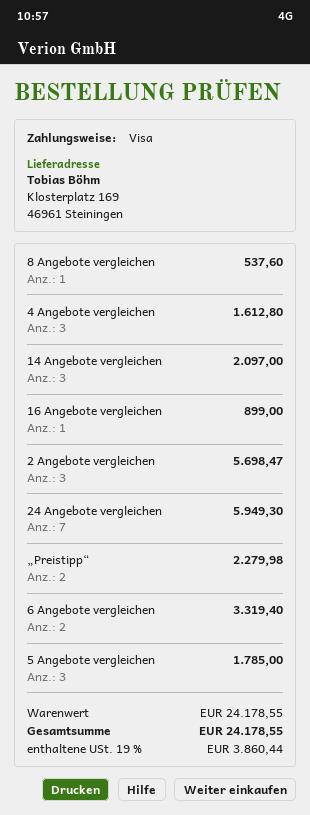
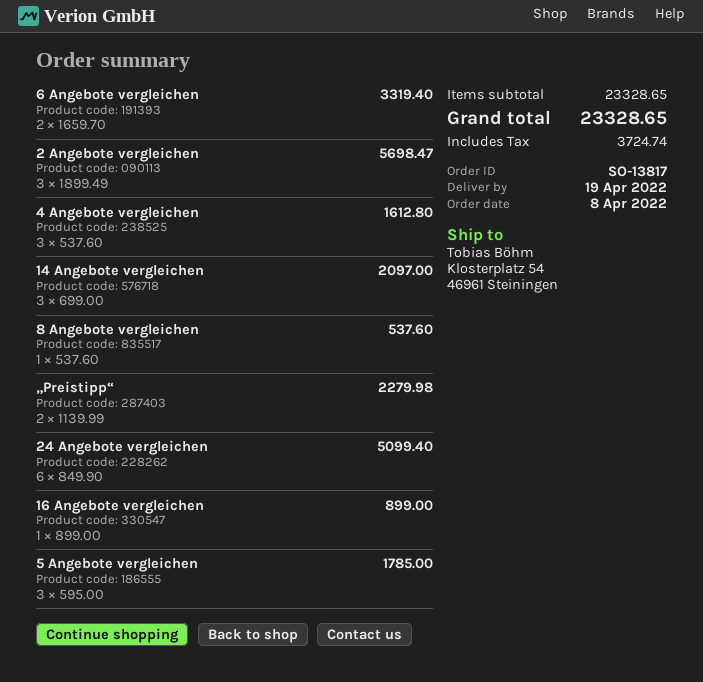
ship to: Klosterplatz 169, 46961 Steiningen -> Klosterplatz 54, 46961 Steiningen
24 Angebote vergleichen: 7 for 5949.30 -> 6 for 5099.40
subtotal: 24178.55 -> 23328.65
tax: 3860.44 -> 3724.74
total: 24178.55 -> 23328.65

